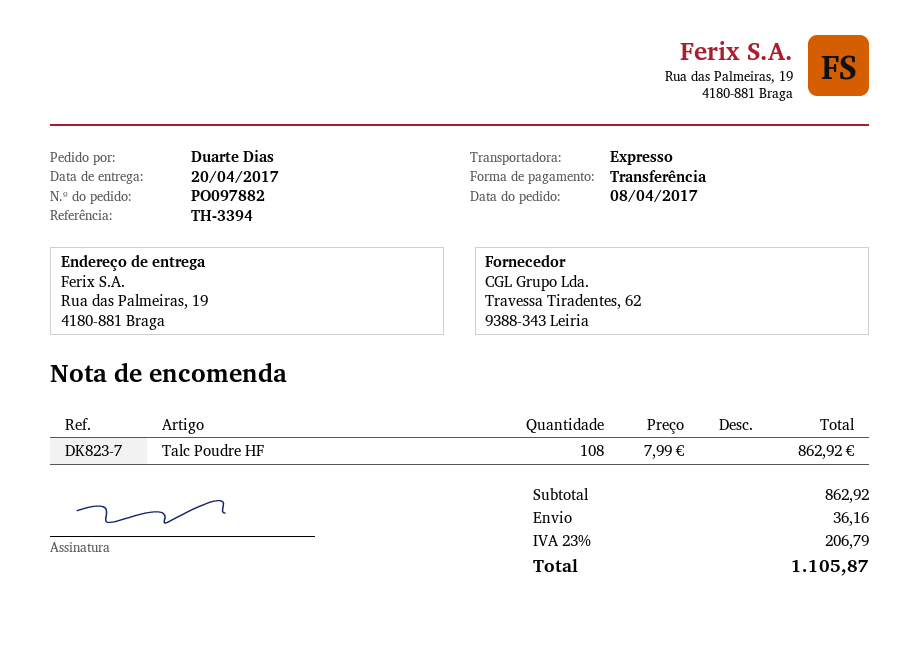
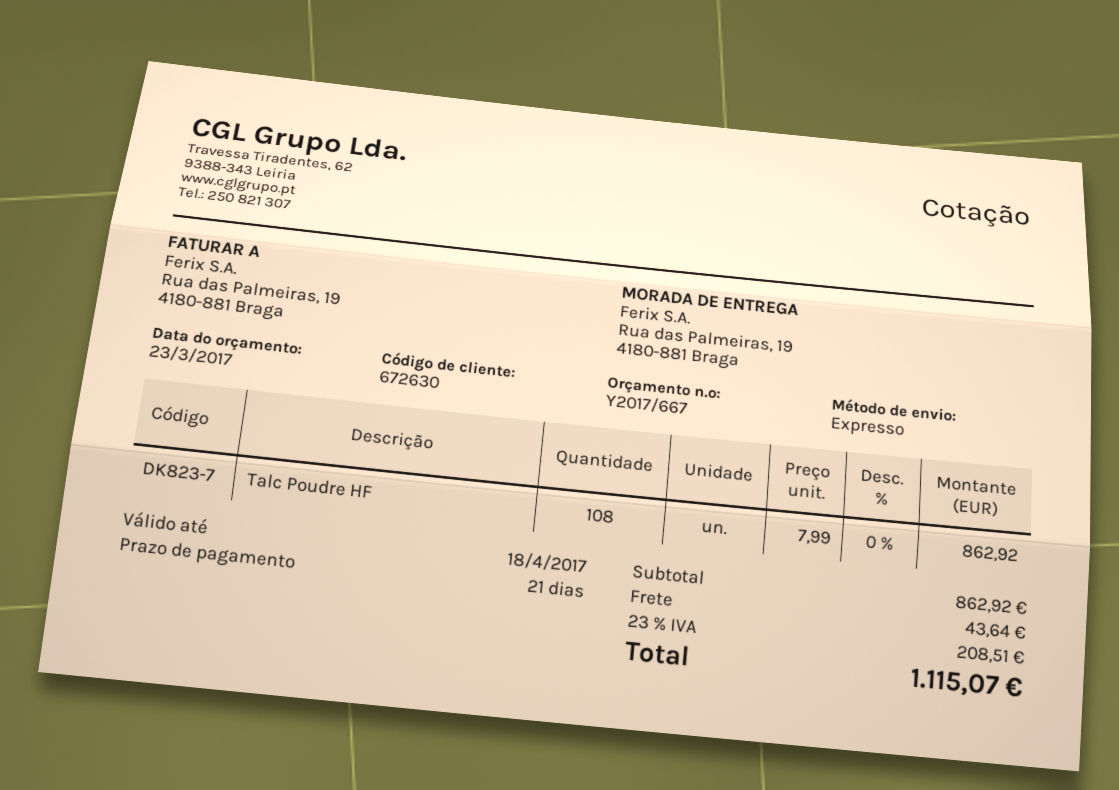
shipping: 36.16 -> 43.64
tax: 23% = 206.79 -> 23% = 208.51
total: 1105.87 -> 1115.07

